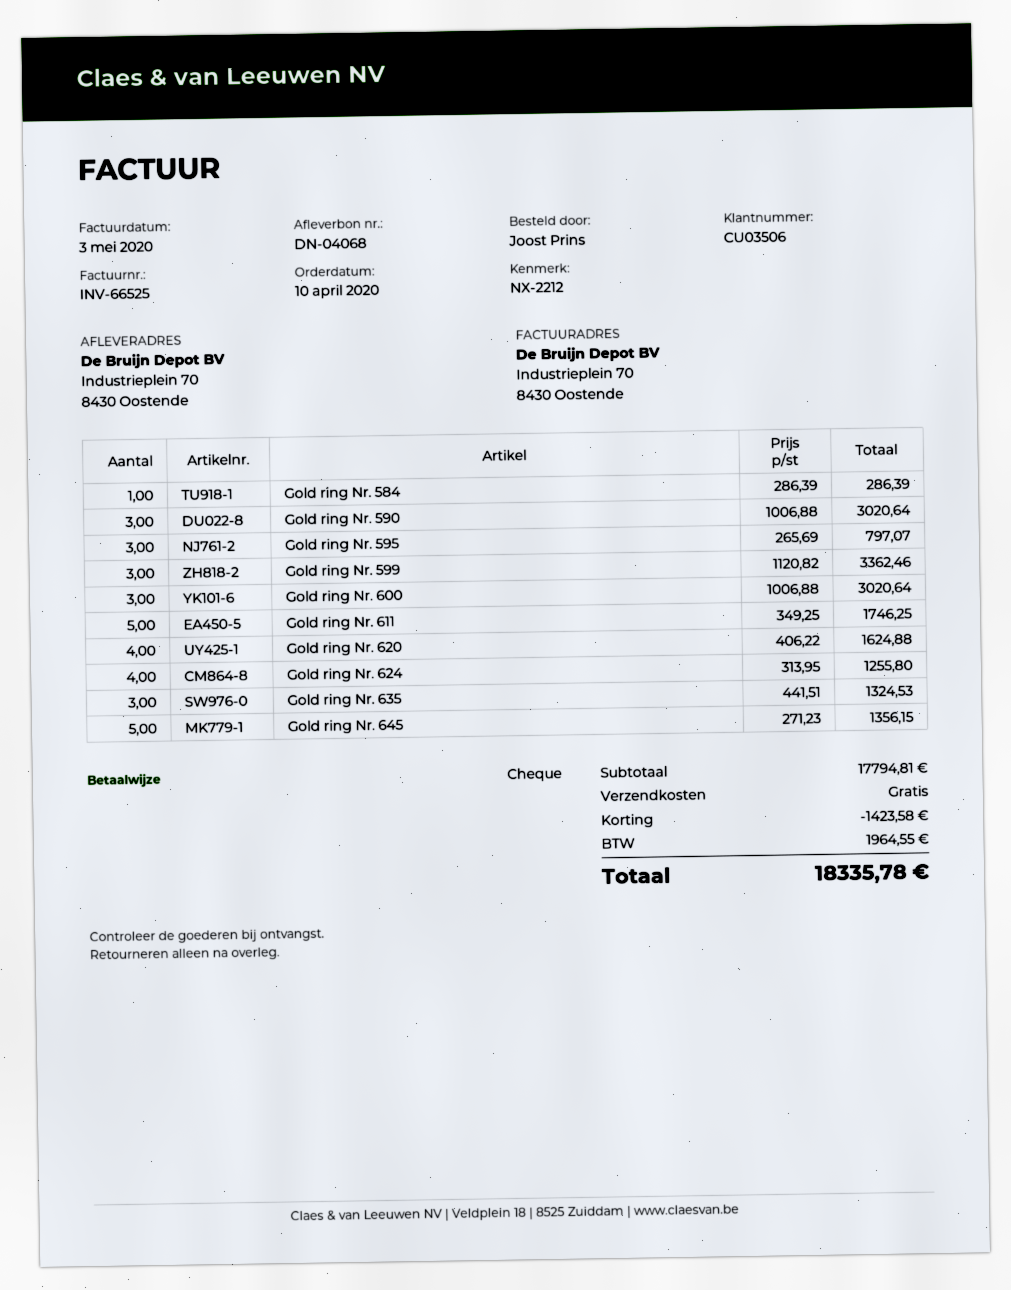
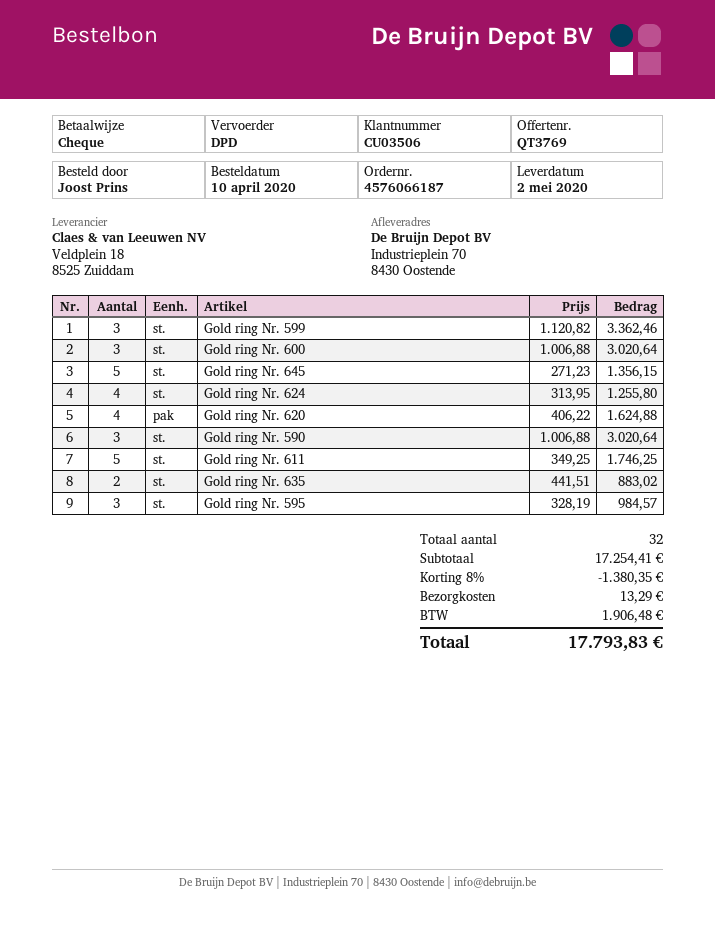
Gold ring Nr. 584: 1 x 286.39 = 286.39 -> none
Gold ring Nr. 595: 3 x 265.69 = 797.07 -> 3 x 328.19 = 984.57
Gold ring Nr. 635: 3 x 441.51 = 1324.53 -> 2 x 441.51 = 883.02
subtotal: 17794.81 -> 17254.41
discount: 1423.58 -> 1380.35
shipping: 0.00 -> 13.29
tax: 1964.55 -> 1906.48
total: 18335.78 -> 17793.83

